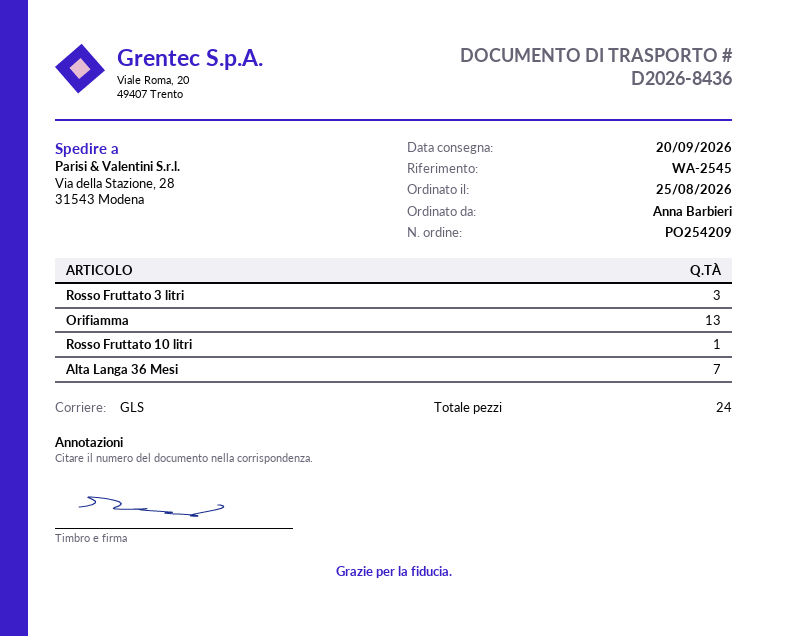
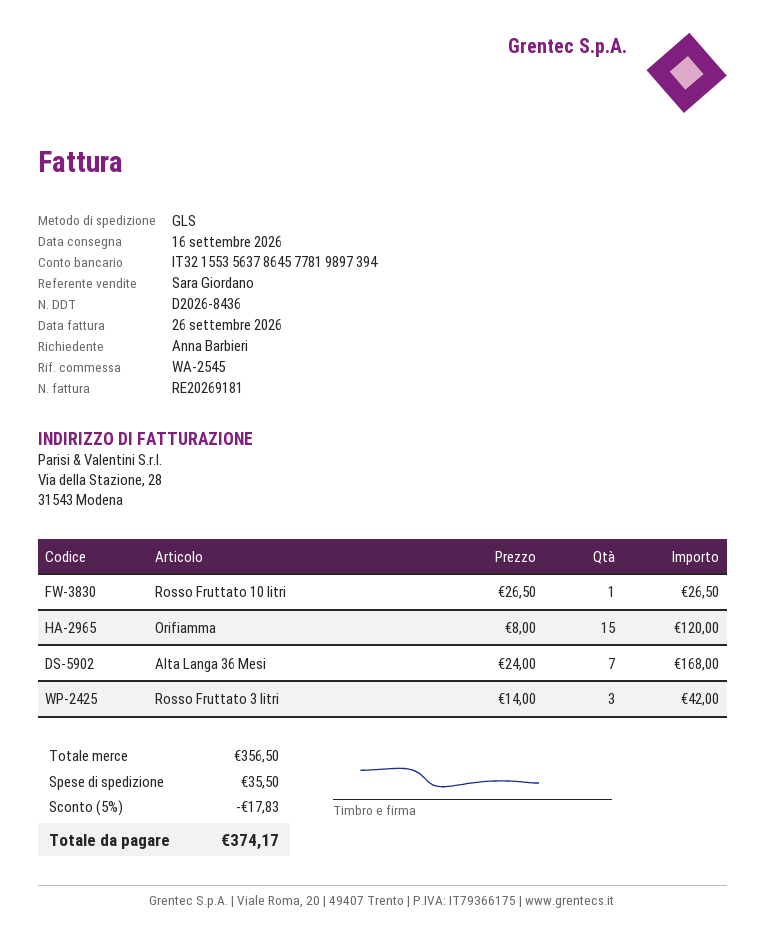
delivery date: 2026-09-20 -> 2026-09-16
Orifiamma: 13 -> 15

